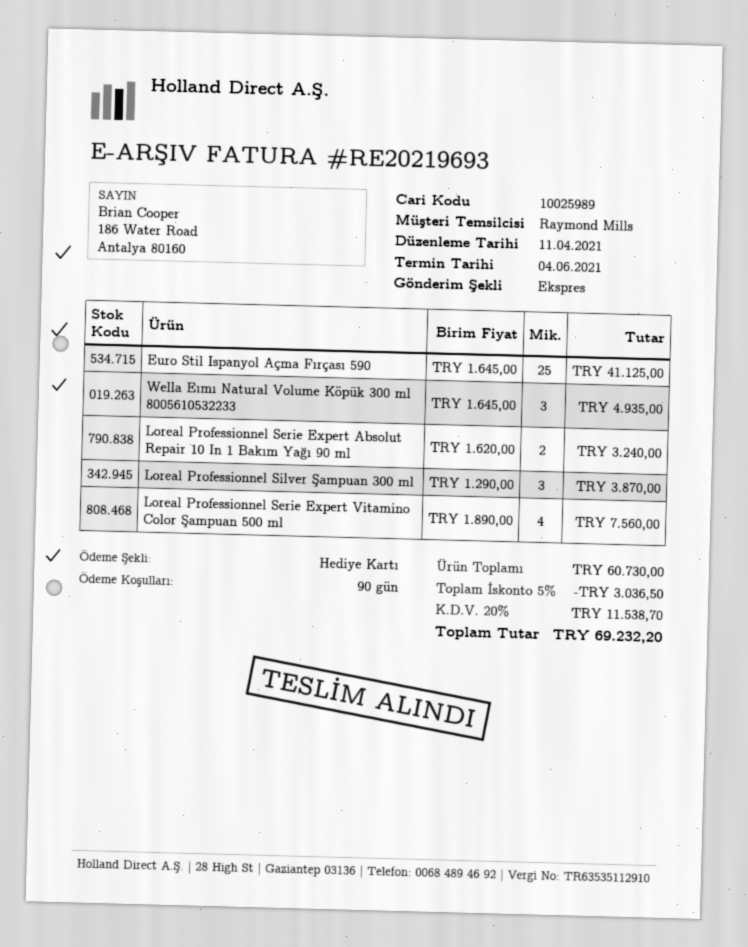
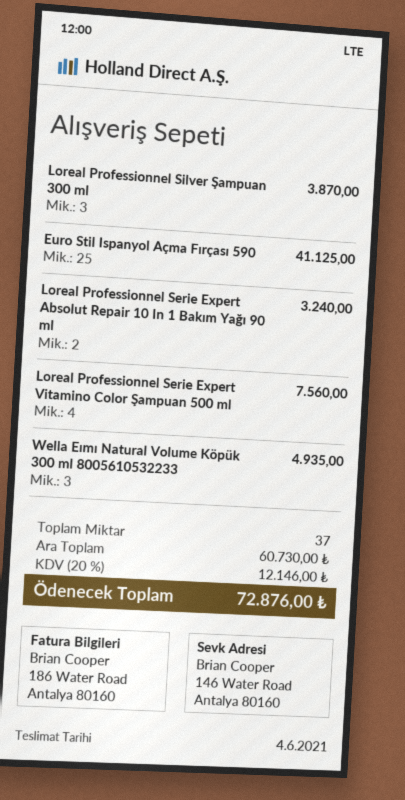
discount: 5% = 3036.50 -> none
tax: 20% = 11538.70 -> 20% = 12146.00
total: 69232.20 -> 72876.00

